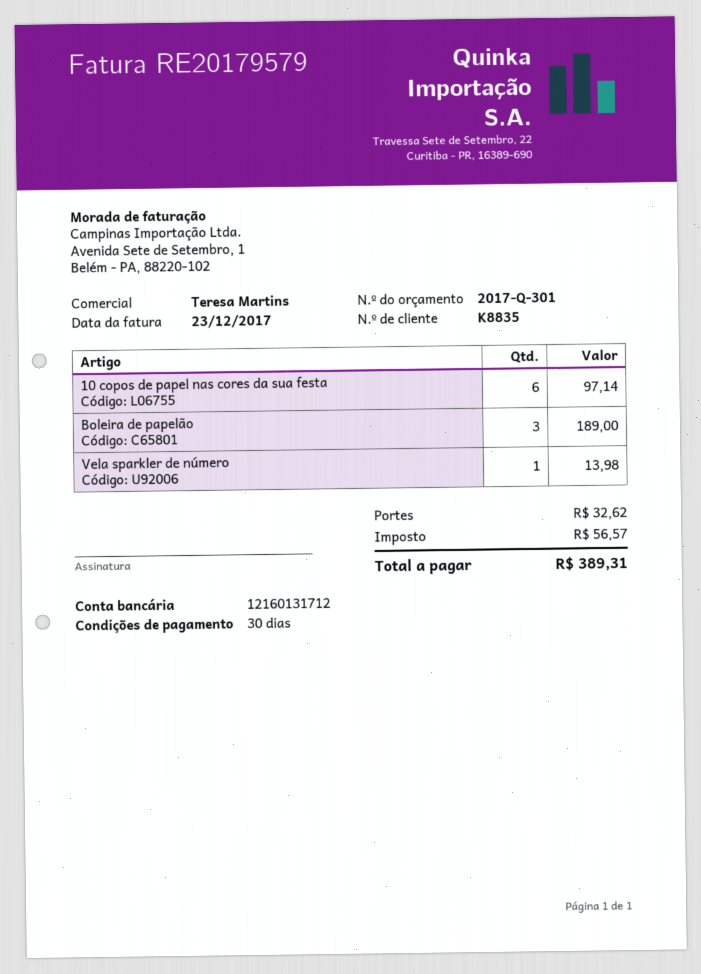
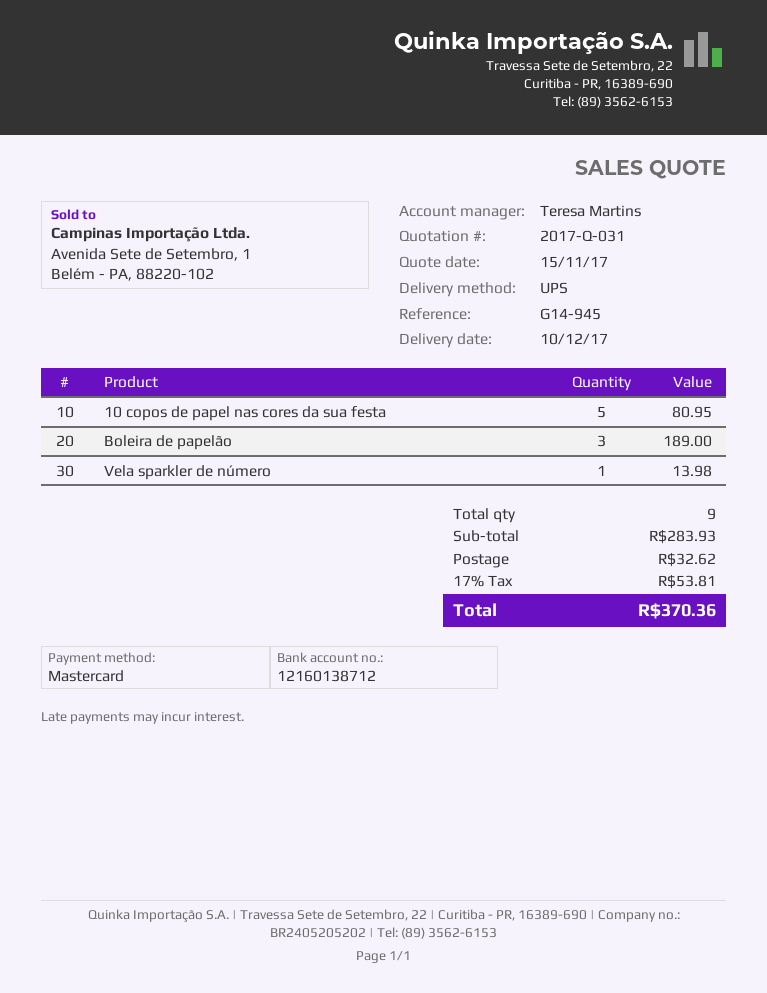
quote number: 2017-Q-301 -> 2017-Q-031
bank account: 12160131712 -> 12160138712
10 copos de papel nas cores da sua festa: 6 for 97.14 -> 5 for 80.95
tax: 56.57 -> 53.81
total: 389.31 -> 370.36

